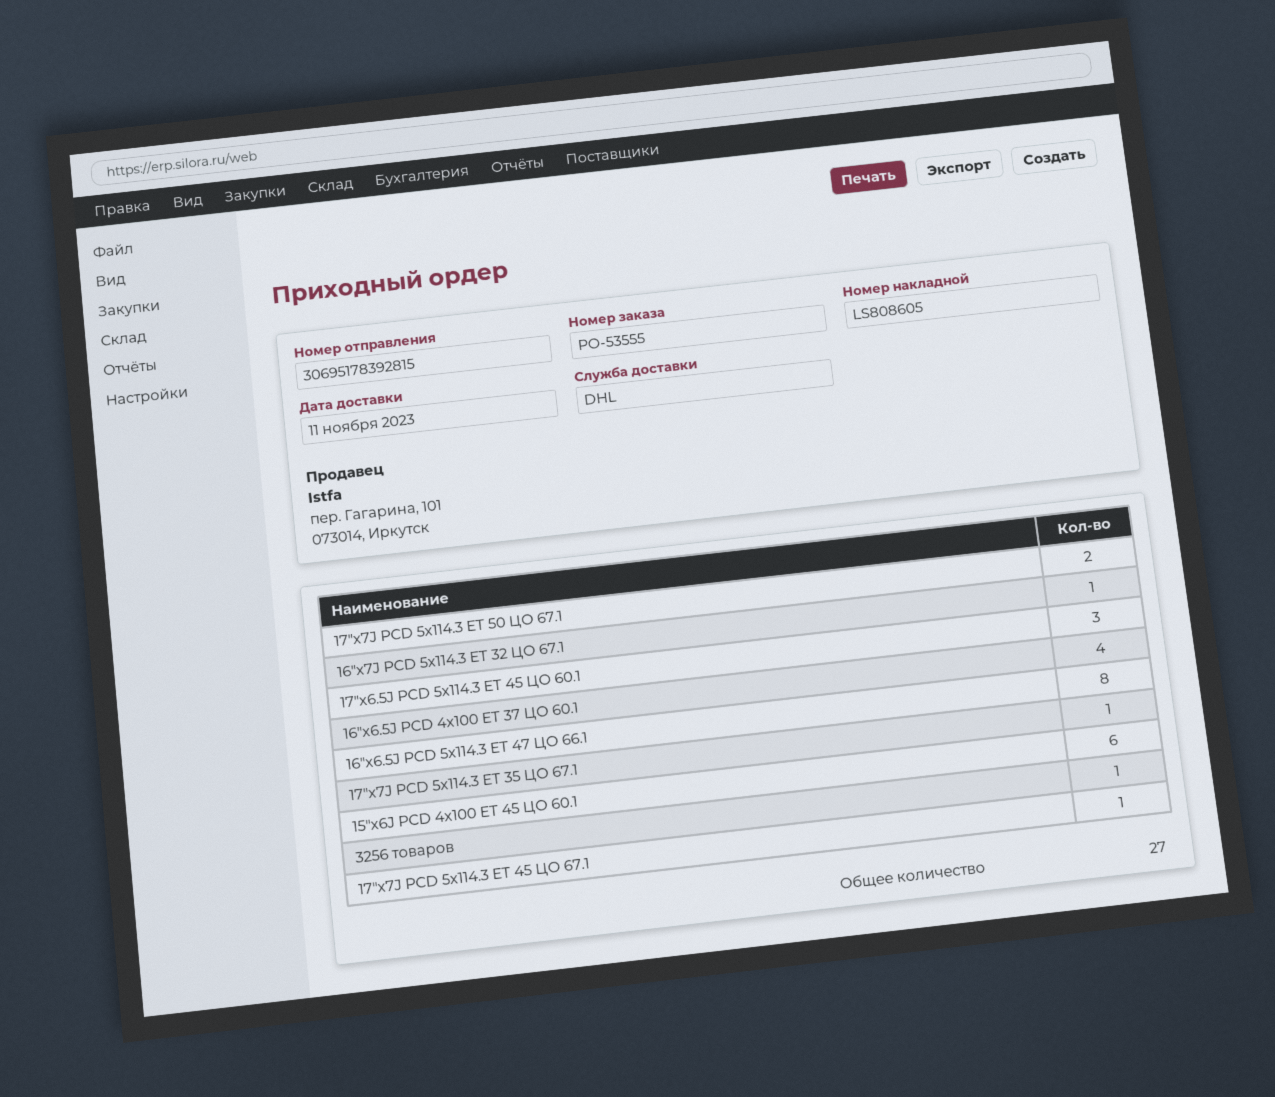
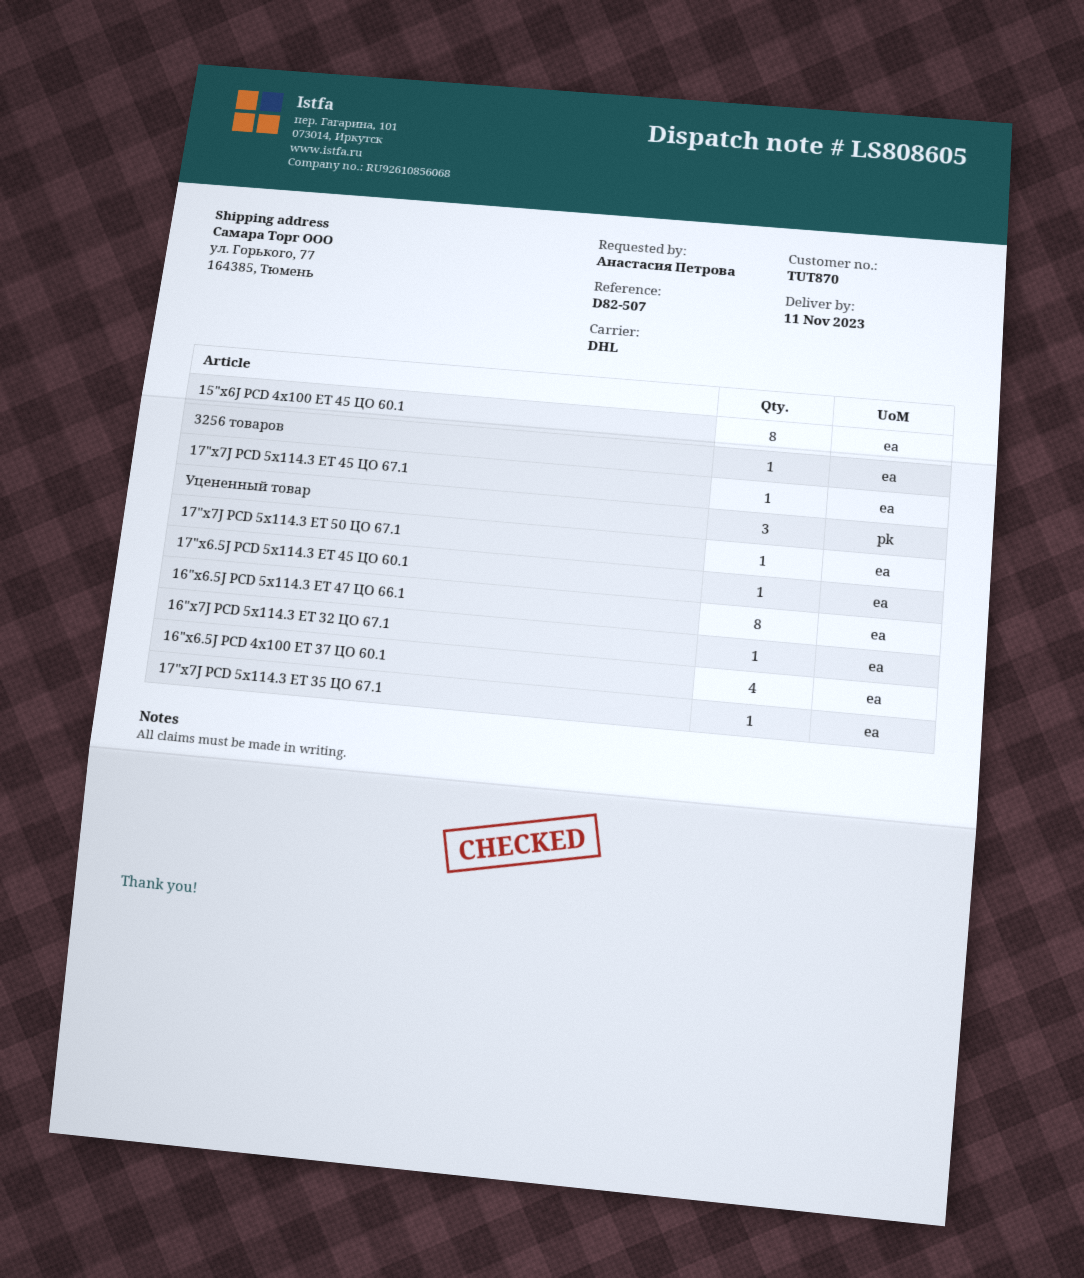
17"x7J PCD 5x114.3 ЕТ 50 ЦО 67.1: 2 -> 1
17"x6.5J PCD 5x114.3 ЕТ 45 ЦО 60.1: 3 -> 1
15"x6J PCD 4x100 ЕТ 45 ЦО 60.1: 6 -> 8
Уцененный товар: none -> 3

